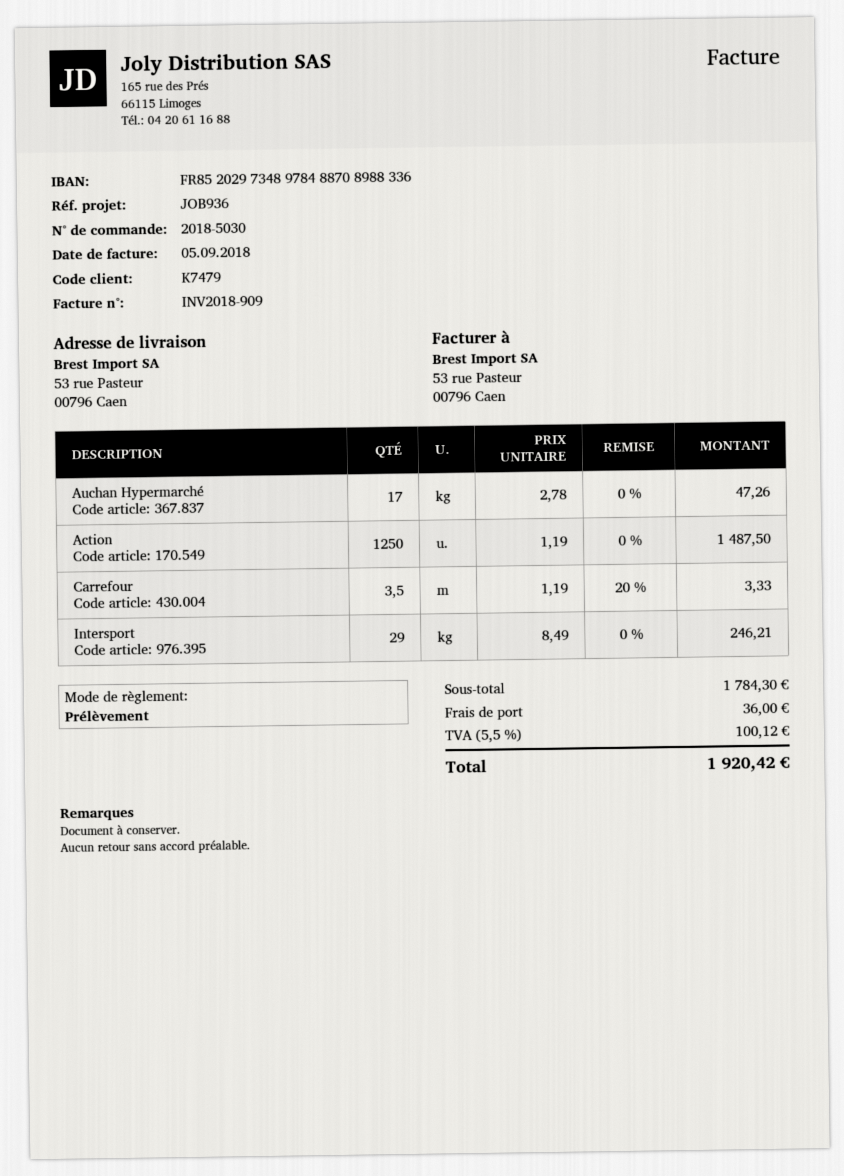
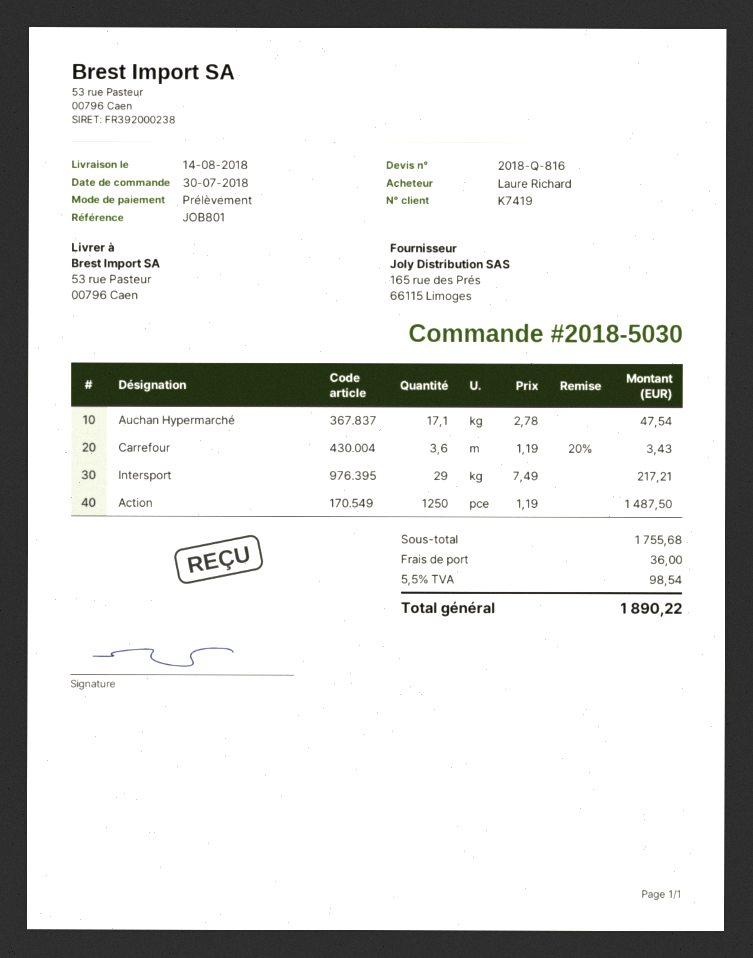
customer number: K7479 -> K7419
reference: JOB936 -> JOB801
Auchan Hypermarché: 17 x 2.78 = 47.26 -> 17.1 x 2.78 = 47.54
Carrefour: 3.5 x 1.19 - 20% = 3.33 -> 3.6 x 1.19 - 20% = 3.43
Intersport: 29 x 8.49 = 246.21 -> 29 x 7.49 = 217.21
subtotal: 1784.30 -> 1755.68
tax: 5.5% = 100.12 -> 5.5% = 98.54
total: 1920.42 -> 1890.22

